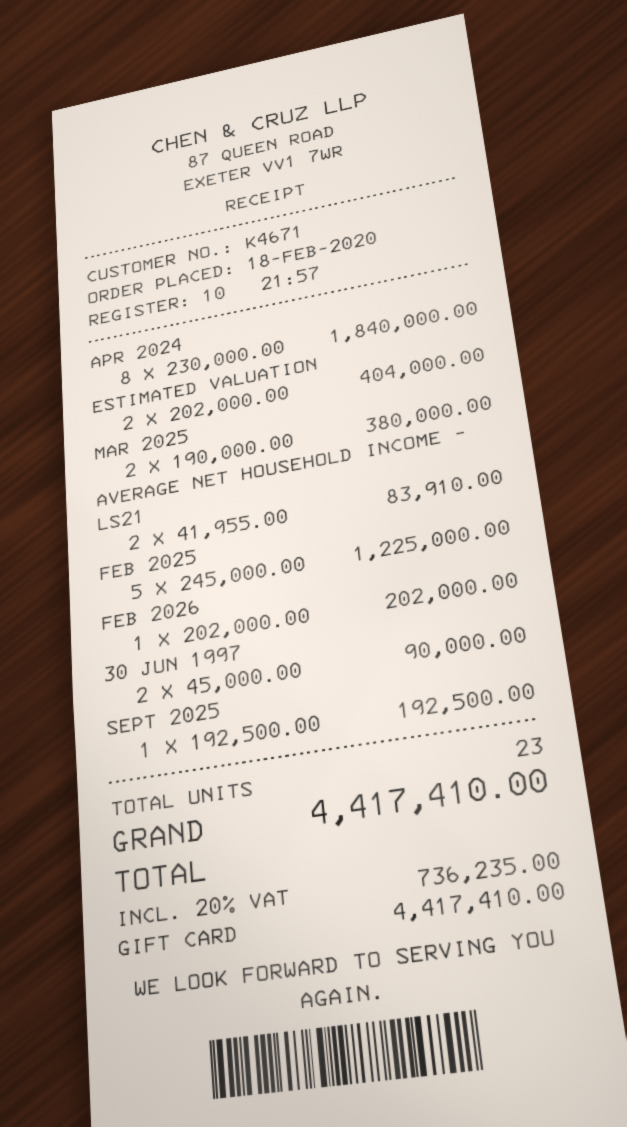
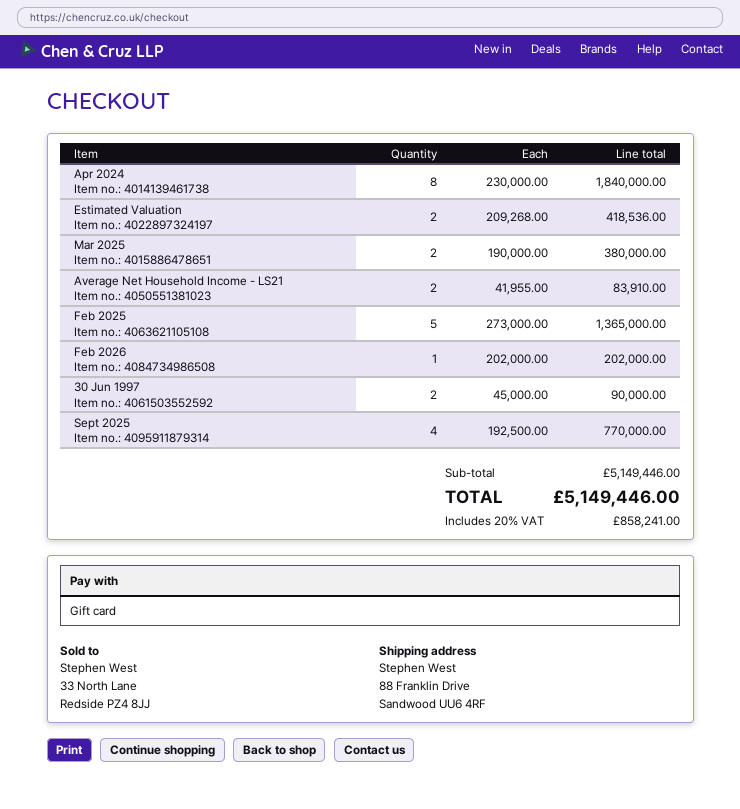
ESTIMATED VALUATION: 2 x 202000.00 = 404000.00 -> 2 x 209268.00 = 418536.00
FEB 2025: 5 x 245000.00 = 1225000.00 -> 5 x 273000.00 = 1365000.00
SEPT 2025: 1 x 192500.00 = 192500.00 -> 4 x 192500.00 = 770000.00
tax: 20% = 736235.00 -> 20% = 858241.00
total: 4417410.00 -> 5149446.00

